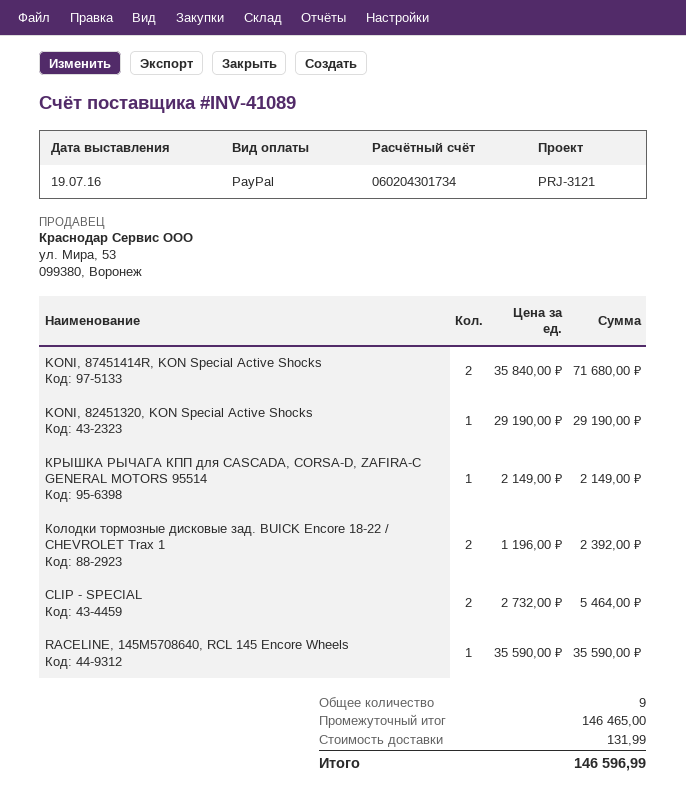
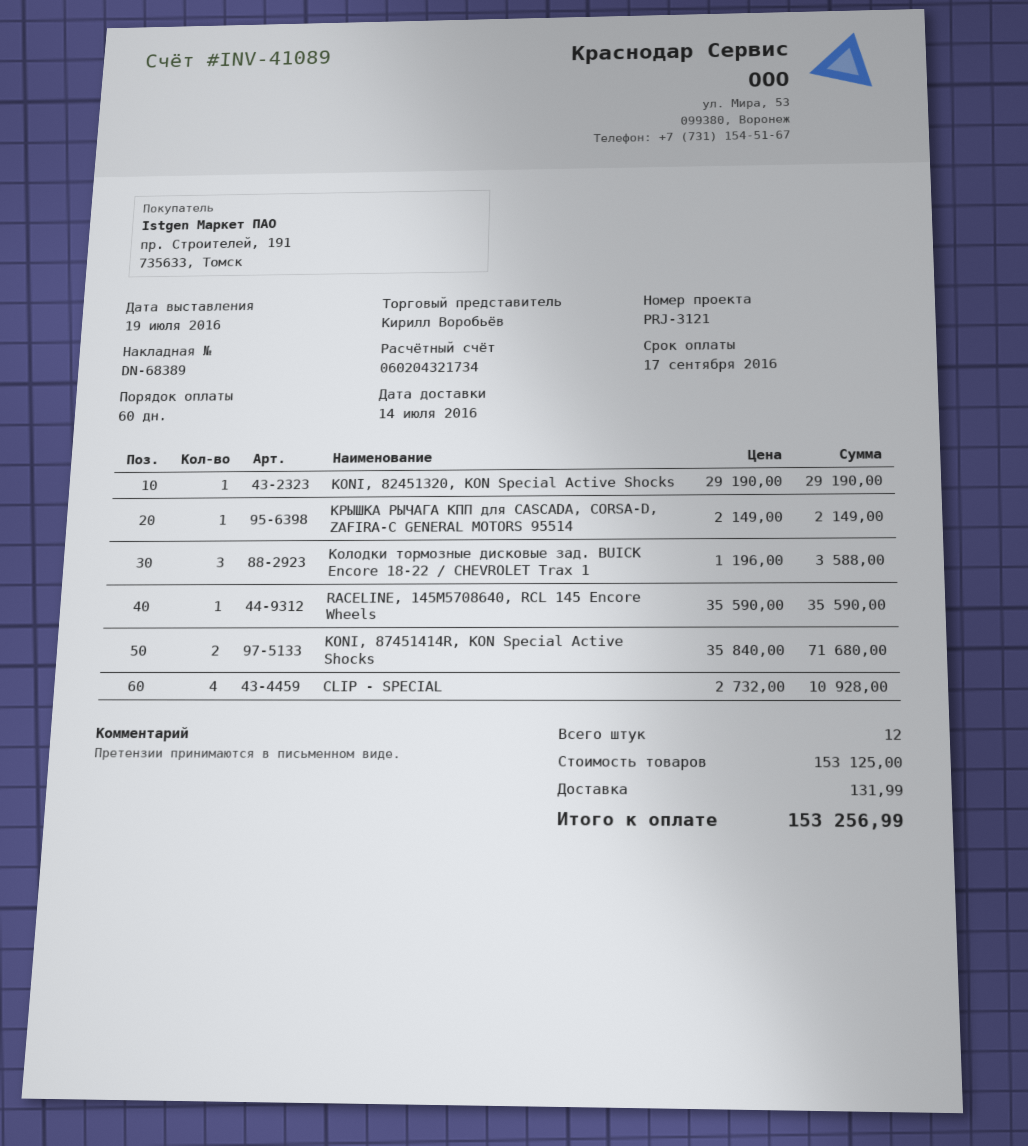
bank account: 060204301734 -> 060204321734
Колодки тормозные дисковые зад. BUICK Encore 18-22 / CHEVROLET Trax 1: 2 x 1196.00 = 2392.00 -> 3 x 1196.00 = 3588.00
CLIP - SPECIAL: 2 x 2732.00 = 5464.00 -> 4 x 2732.00 = 10928.00
total quantity: 9 -> 12
subtotal: 146465.00 -> 153125.00
total: 146596.99 -> 153256.99

